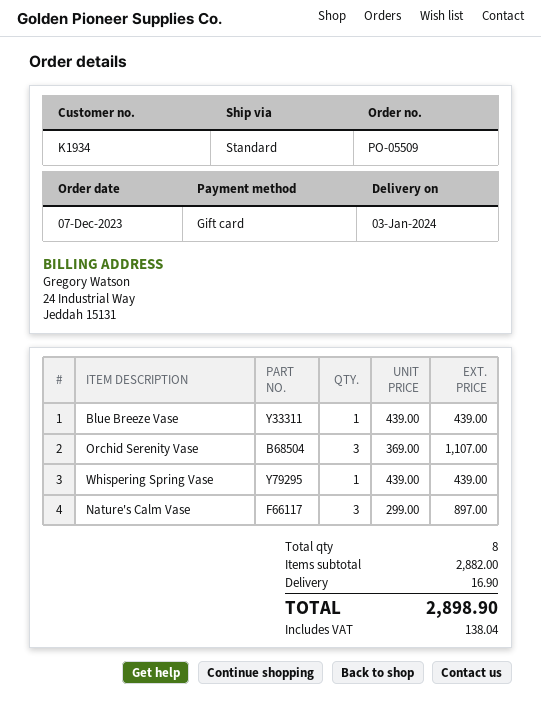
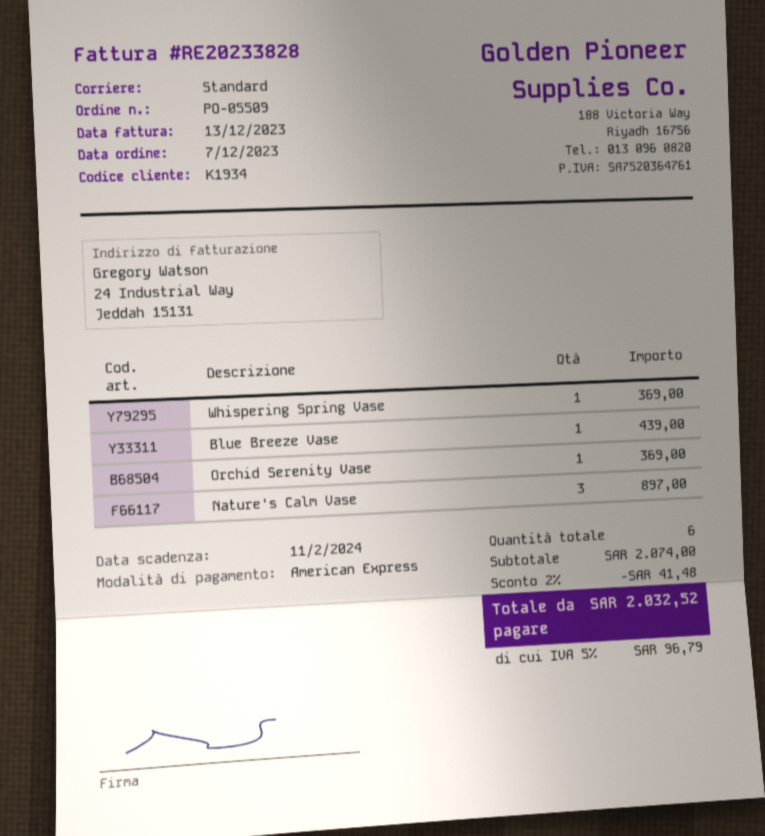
payment method: gift card -> American Express
Orchid Serenity Vase: 3 for 1107.00 -> 1 for 369.00
Whispering Spring Vase: 1 for 439.00 -> 1 for 369.00
total quantity: 8 -> 6
subtotal: 2882.00 -> 2074.00
discount: none -> 2% = 41.48
shipping: 16.90 -> none
tax: 138.04 -> 96.79
total: 2898.90 -> 2032.52

